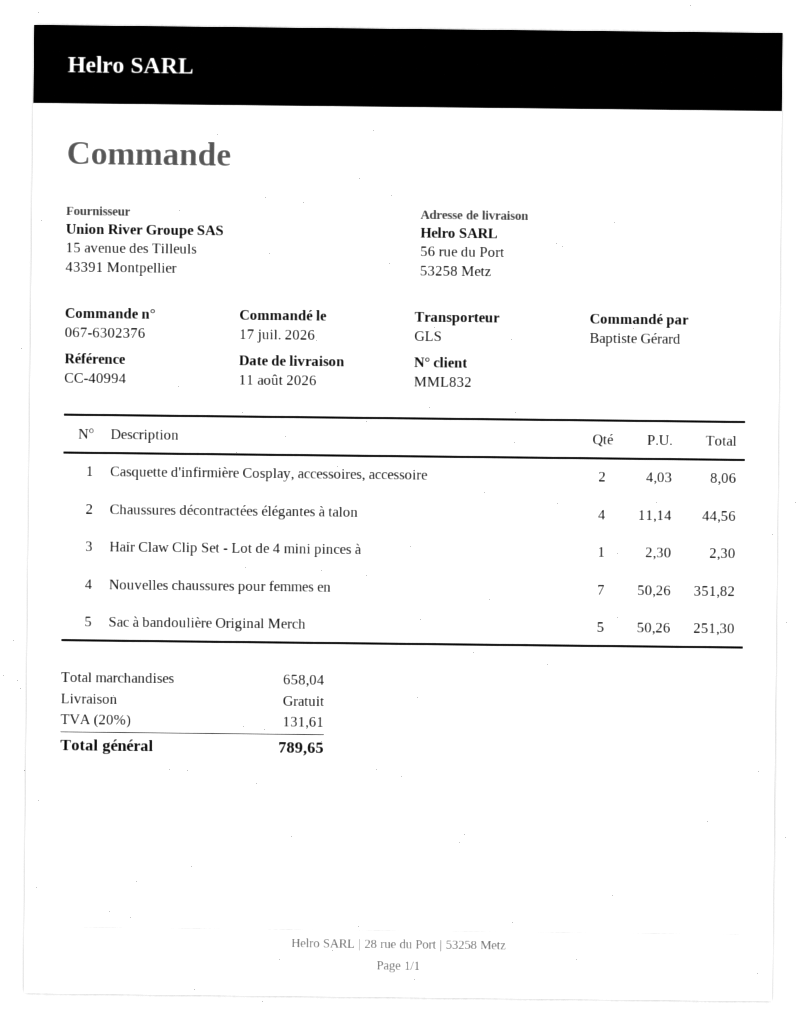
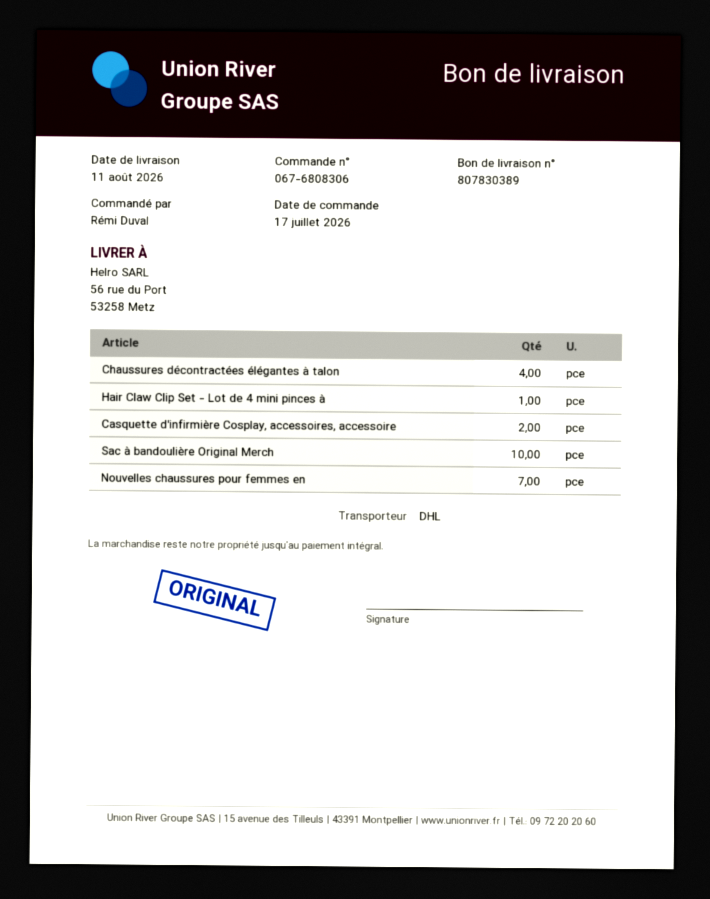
order number: 067-6302376 -> 067-6808306
ordered by: Baptiste Gérard -> Rémi Duval
shipping method: GLS -> DHL
Sac à bandoulière Original Merch: 5 -> 10

